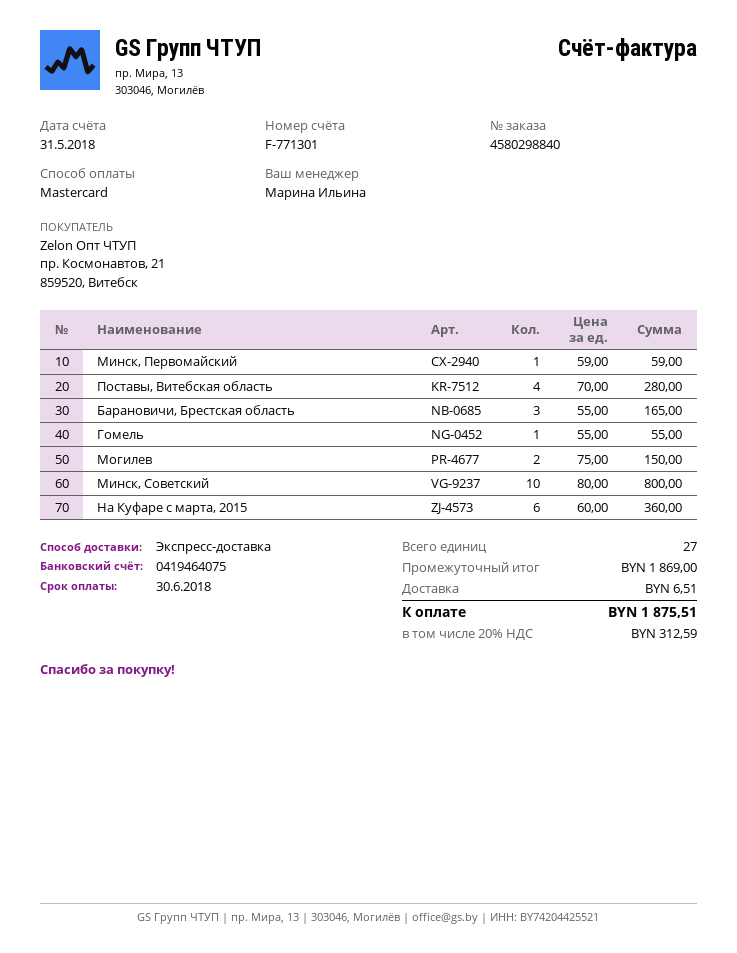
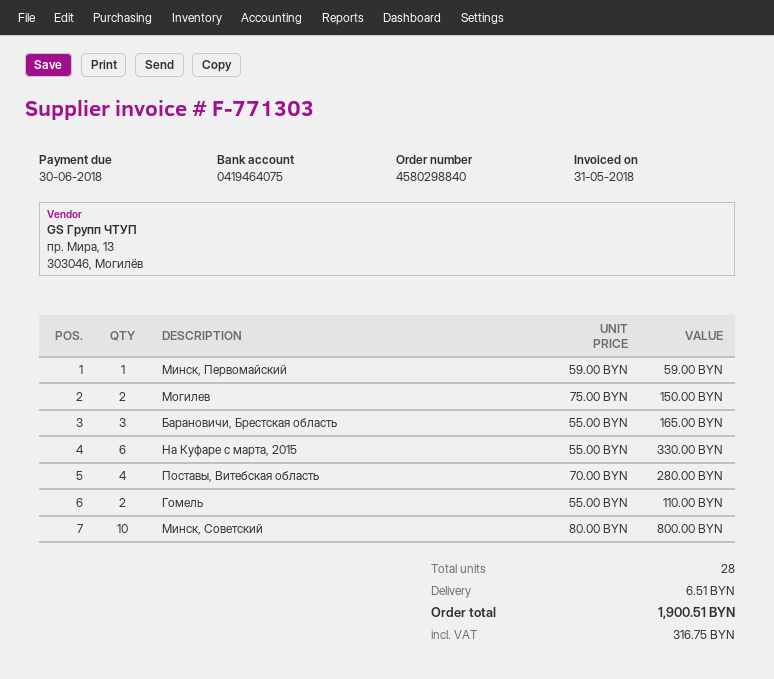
invoice number: F-771301 -> F-771303
Гомель: 1 x 55.00 = 55.00 -> 2 x 55.00 = 110.00
На Куфаре с марта, 2015: 6 x 60.00 = 360.00 -> 6 x 55.00 = 330.00
total quantity: 27 -> 28
tax: 312.59 -> 316.75
total: 1875.51 -> 1900.51

